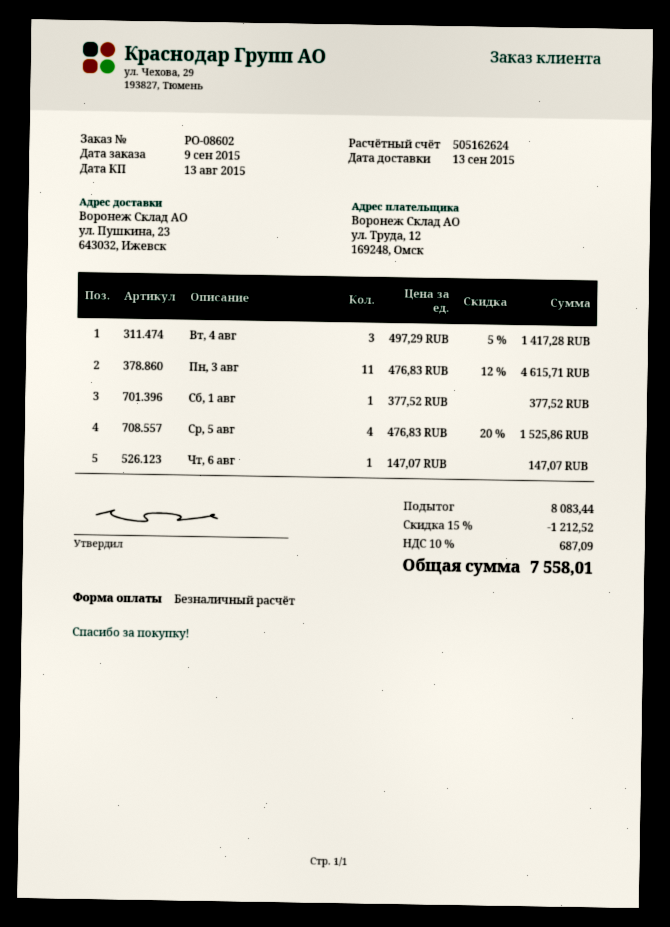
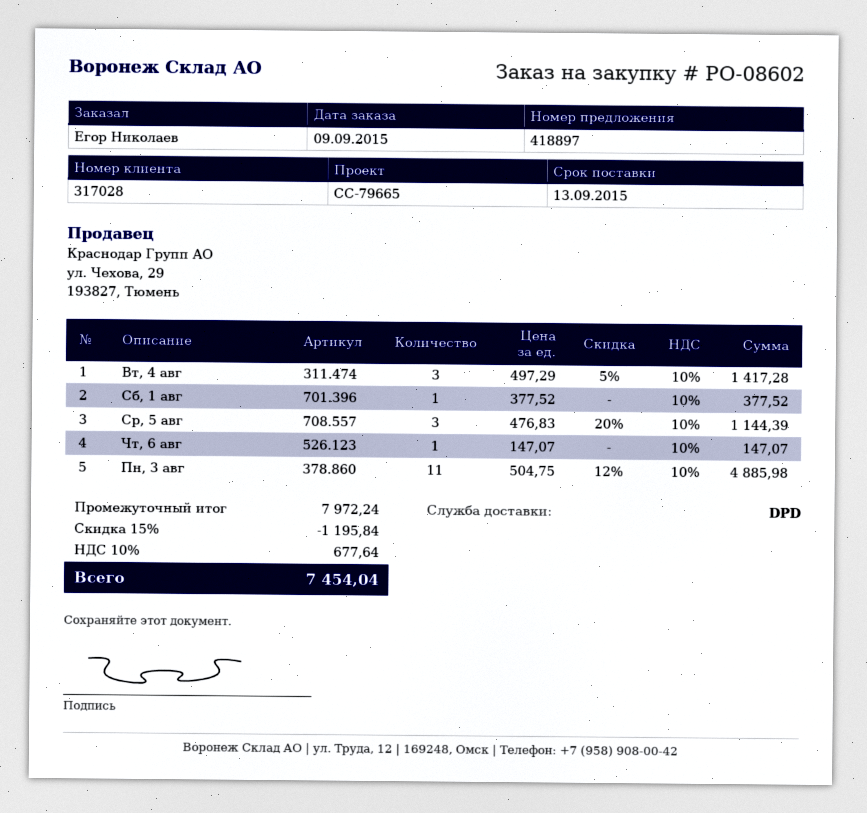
Пн, 3 авг: 11 x 476.83 - 12% = 4615.71 -> 11 x 504.75 - 12% = 4885.98
Ср, 5 авг: 4 x 476.83 - 20% = 1525.86 -> 3 x 476.83 - 20% = 1144.39
subtotal: 8083.44 -> 7972.24
discount: 15% = 1212.52 -> 15% = 1195.84
tax: 10% = 687.09 -> 10% = 677.64
total: 7558.01 -> 7454.04

